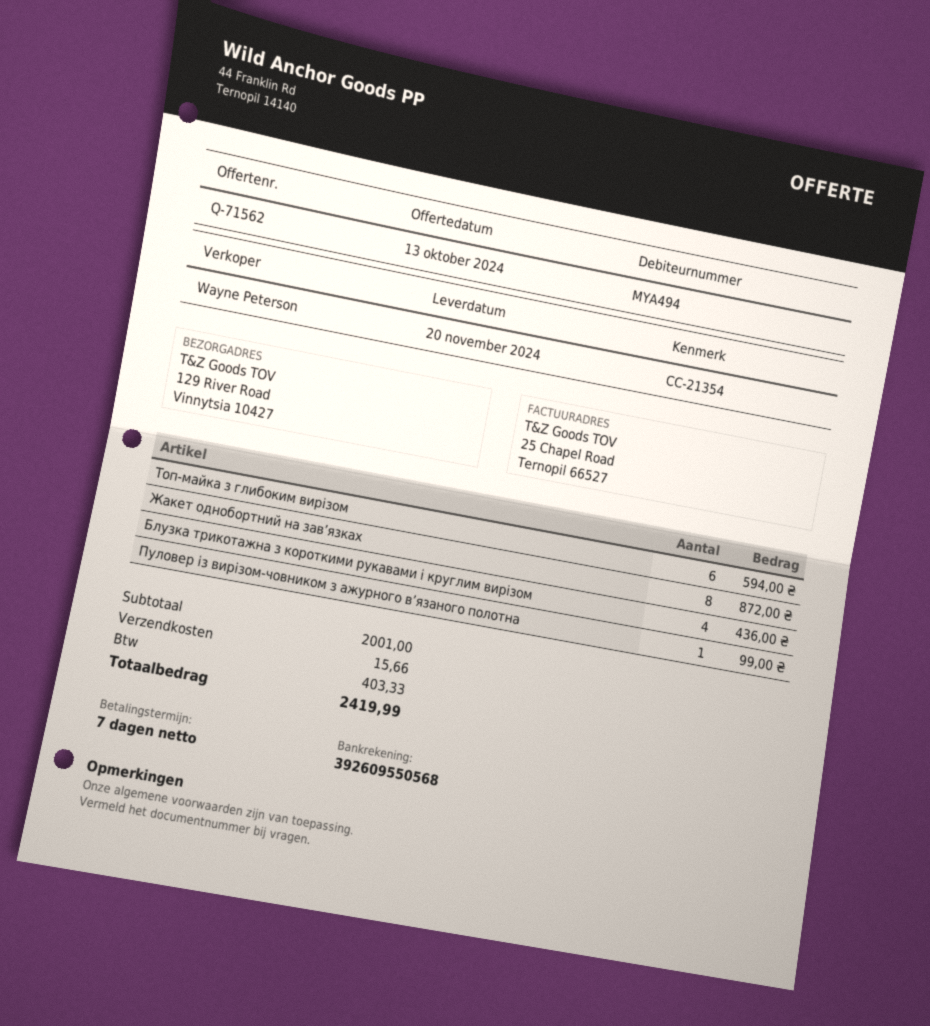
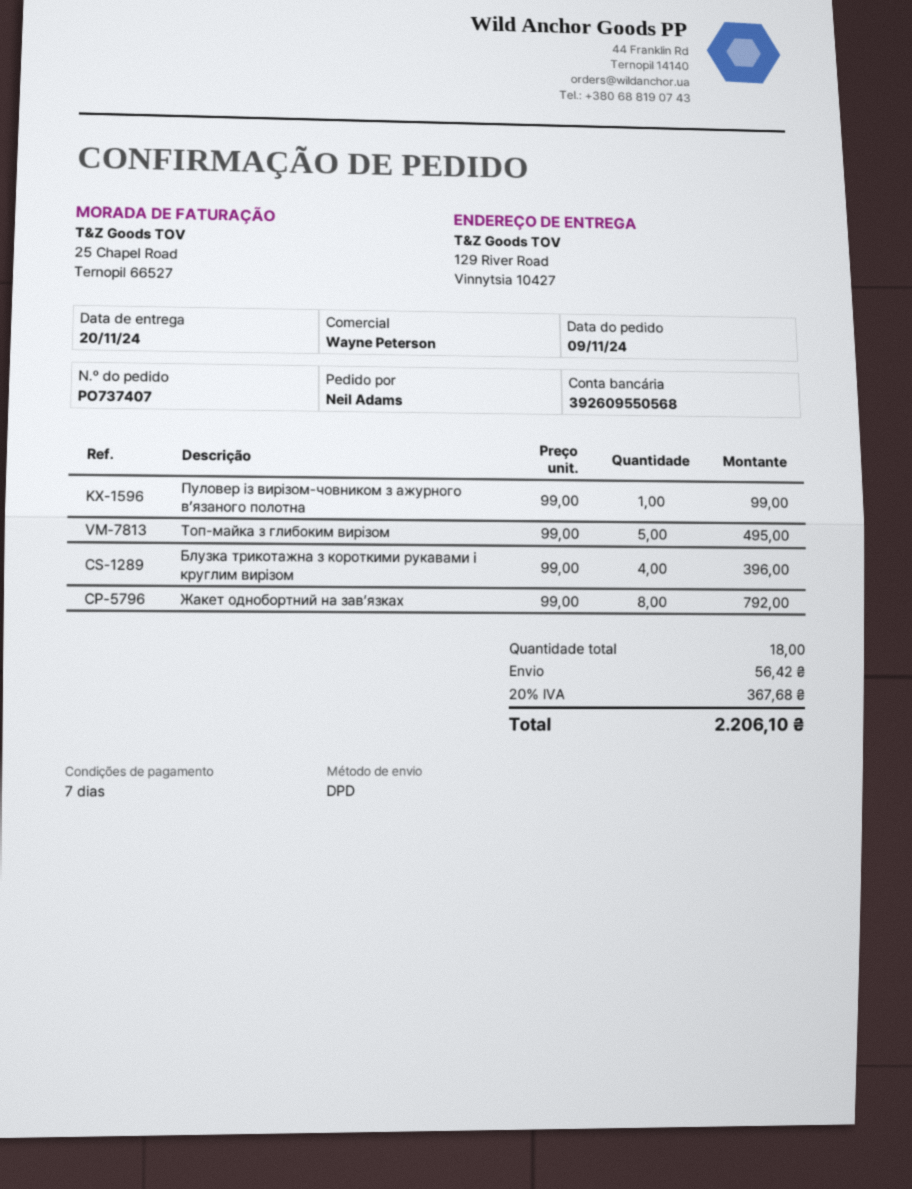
Топ-майка з глибоким вирізом: 6 for 594.00 -> 5 for 495.00
Жакет однобортний на зав’язках: 8 for 872.00 -> 8 for 792.00
Блузка трикотажна з короткими рукавами і круглим вирізом: 4 for 436.00 -> 4 for 396.00
shipping: 15.66 -> 56.42
tax: 403.33 -> 367.68
total: 2419.99 -> 2206.10

